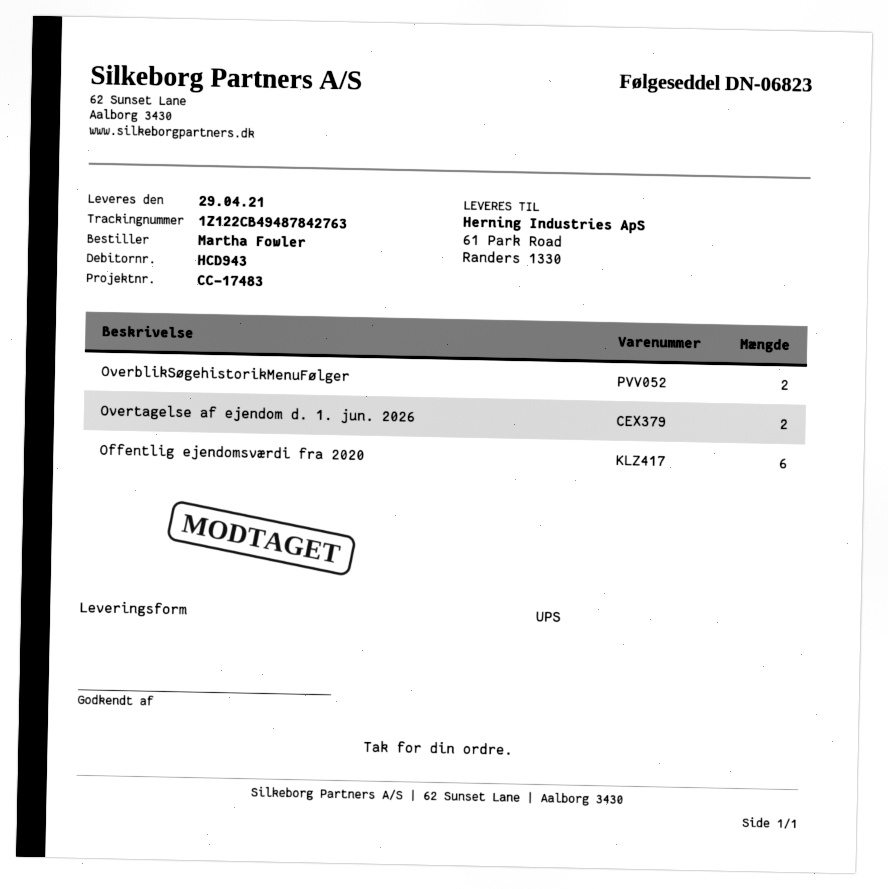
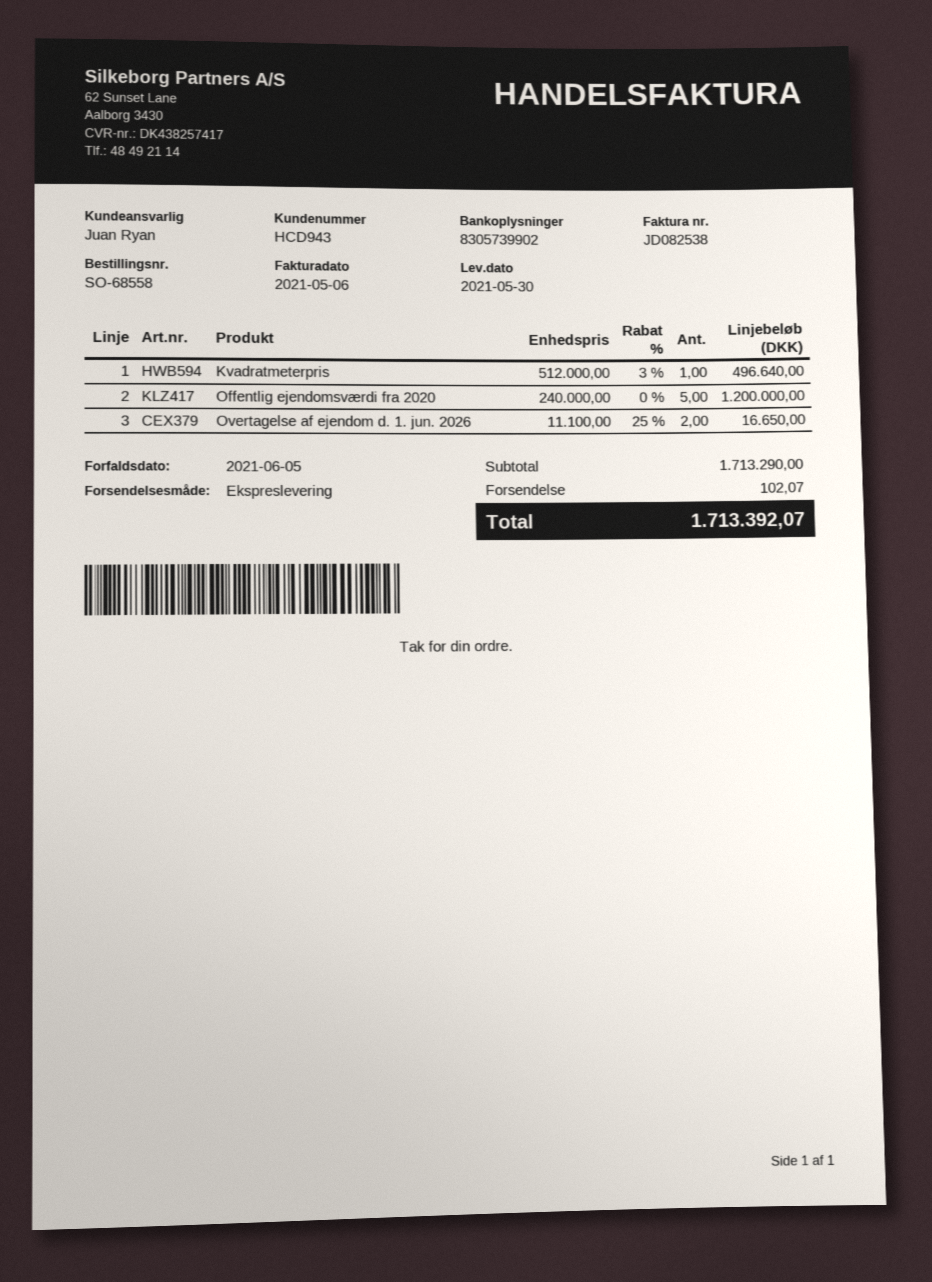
delivery date: 2021-04-29 -> 2021-05-30
shipping method: UPS -> express
OverblikSøgehistorikMenuFølger: 2 -> none
Offentlig ejendomsværdi fra 2020: 6 -> 5
Kvadratmeterpris: none -> 1

